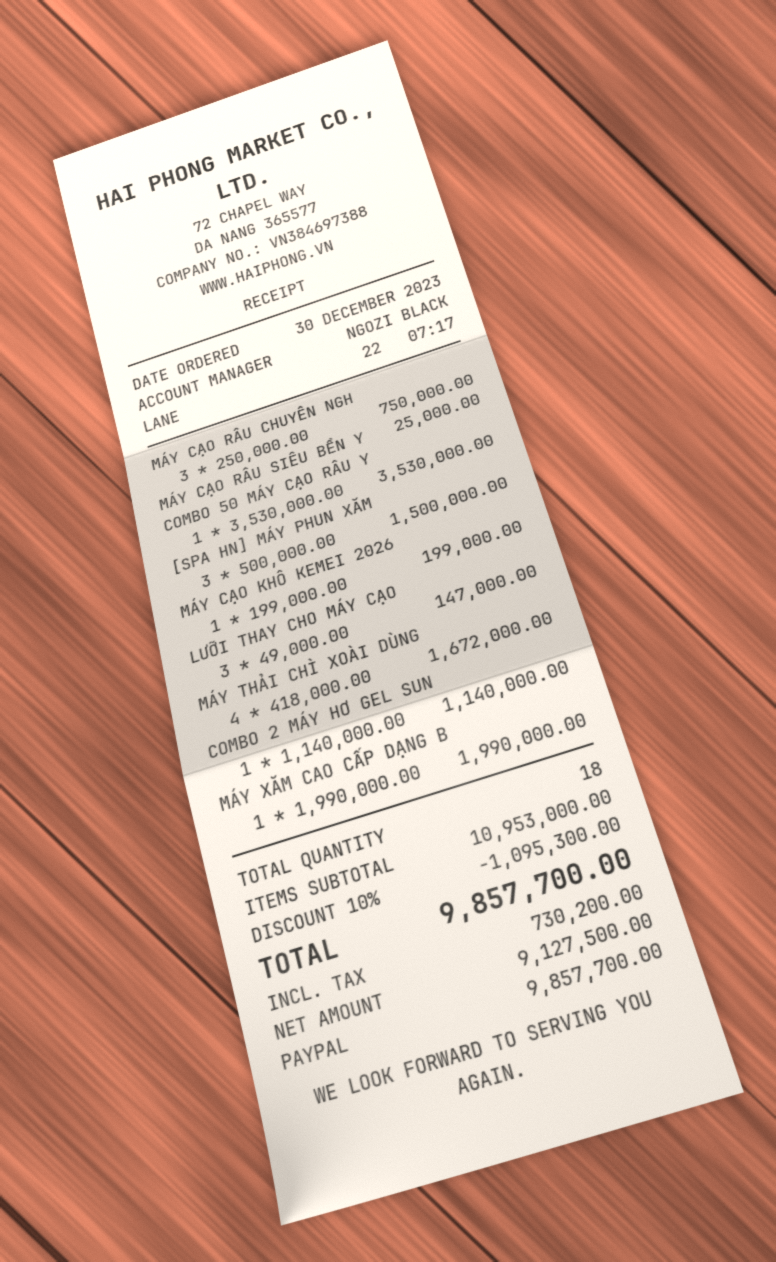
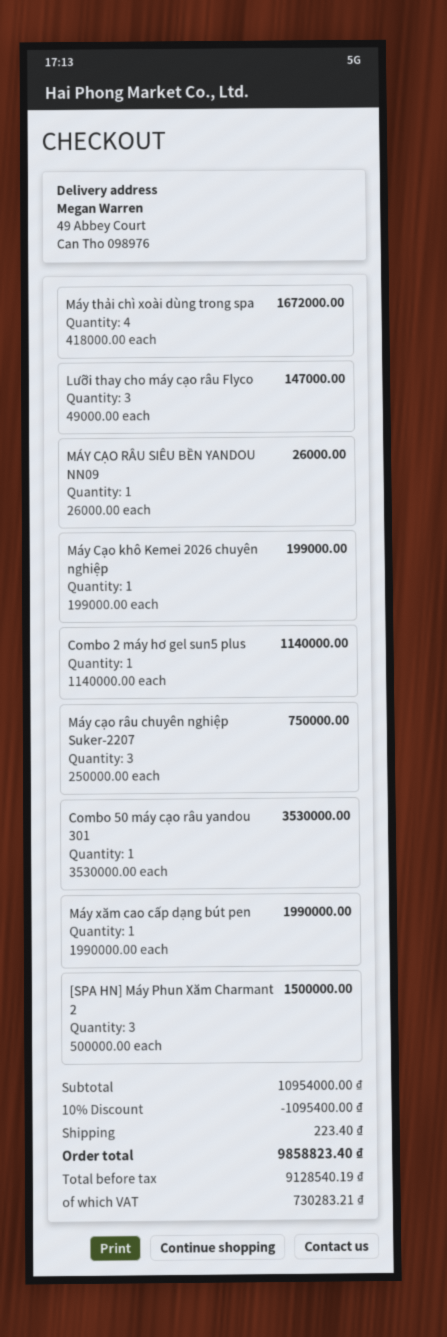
MÁY CẠO RÂU SIÊU BỀN Y: 1 x 25000.00 = 25000.00 -> 1 x 26000.00 = 26000.00
subtotal: 10953000.00 -> 10954000.00
discount: 10% = 1095300.00 -> 10% = 1095400.00
shipping: none -> 223.40
net: 9127500.00 -> 9128540.19
tax: 730200.00 -> 730283.21
total: 9857700.00 -> 9858823.40

